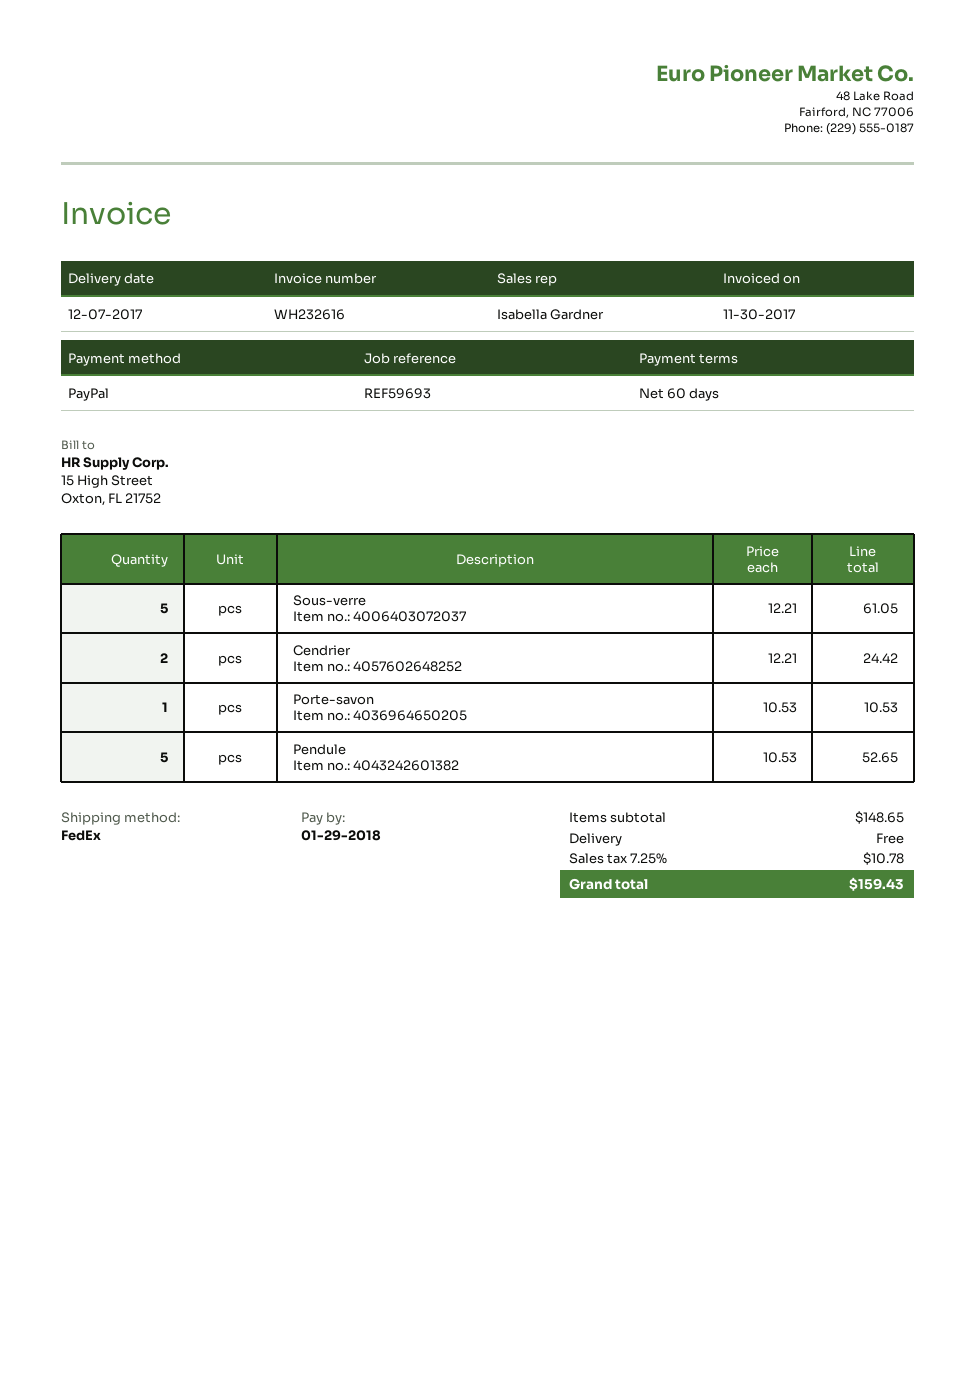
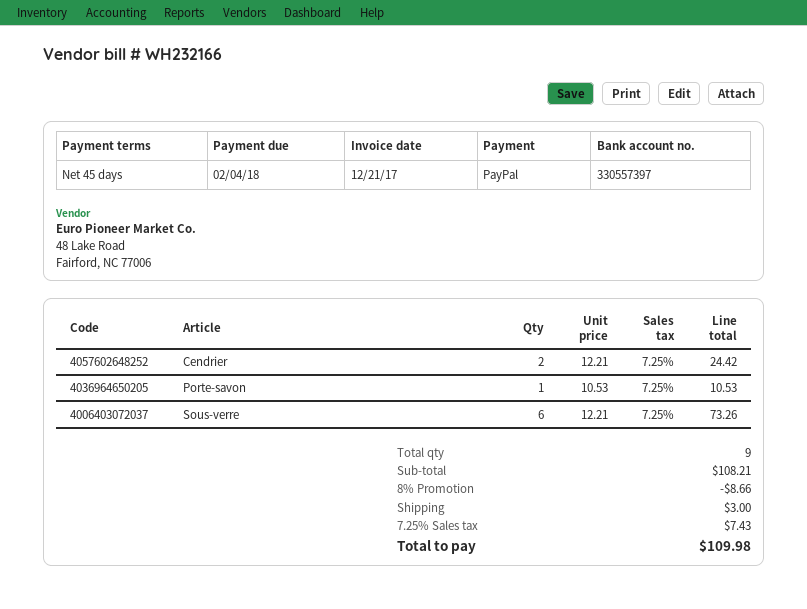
invoice number: WH232616 -> WH232166
invoice date: 2017-11-30 -> 2017-12-21
payment terms: 60 days -> 45 days
due date: 2018-01-29 -> 2018-02-04
Sous-verre: 5 x 12.21 = 61.05 -> 6 x 12.21 = 73.26
Pendule: 5 x 10.53 = 52.65 -> none
subtotal: 148.65 -> 108.21
discount: none -> 8% = 8.66
shipping: 0.00 -> 3.00
tax: 7.25% = 10.78 -> 7.25% = 7.43
total: 159.43 -> 109.98

